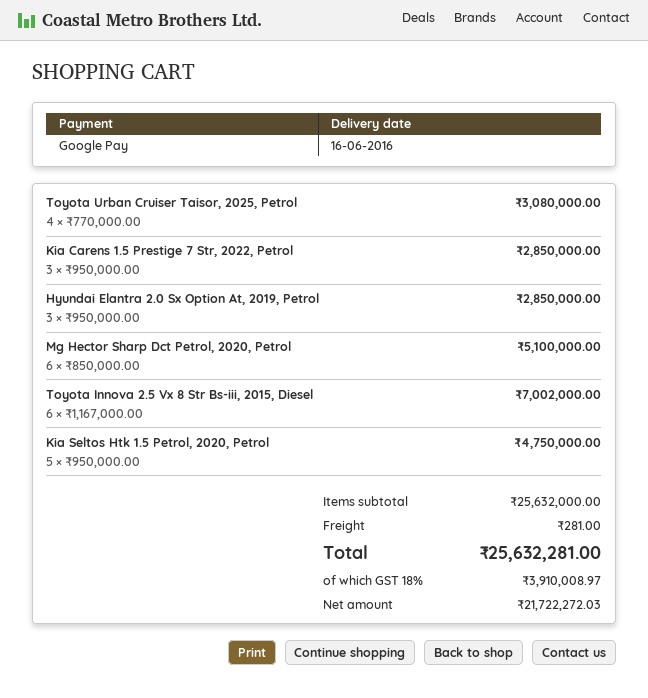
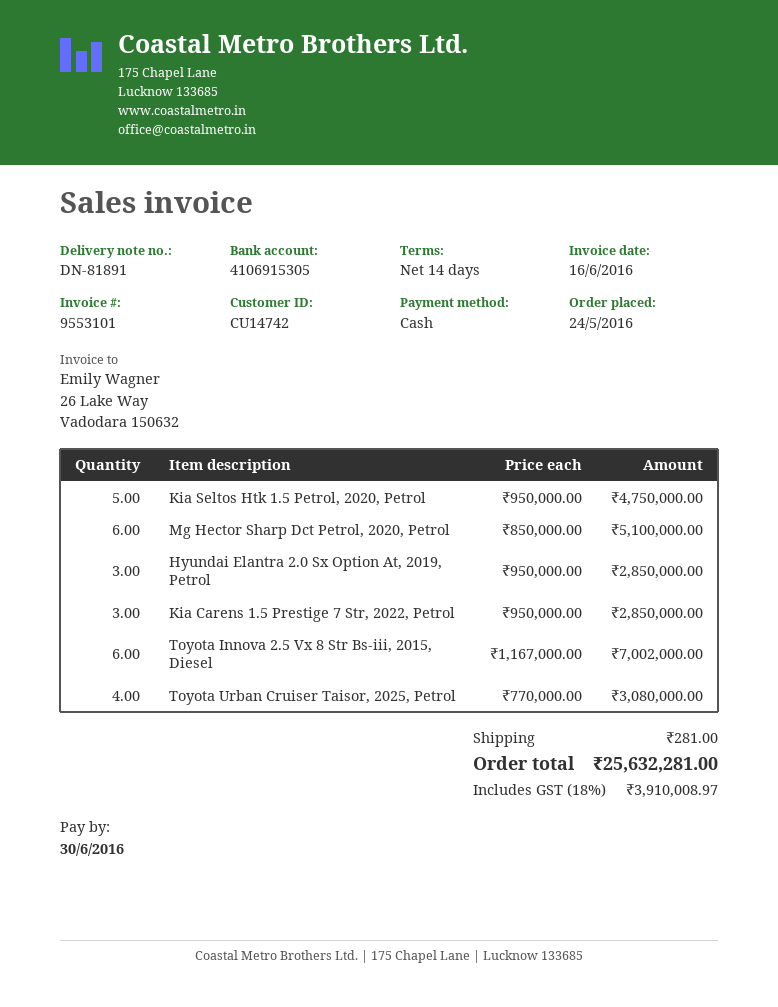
payment method: Google Pay -> cash

